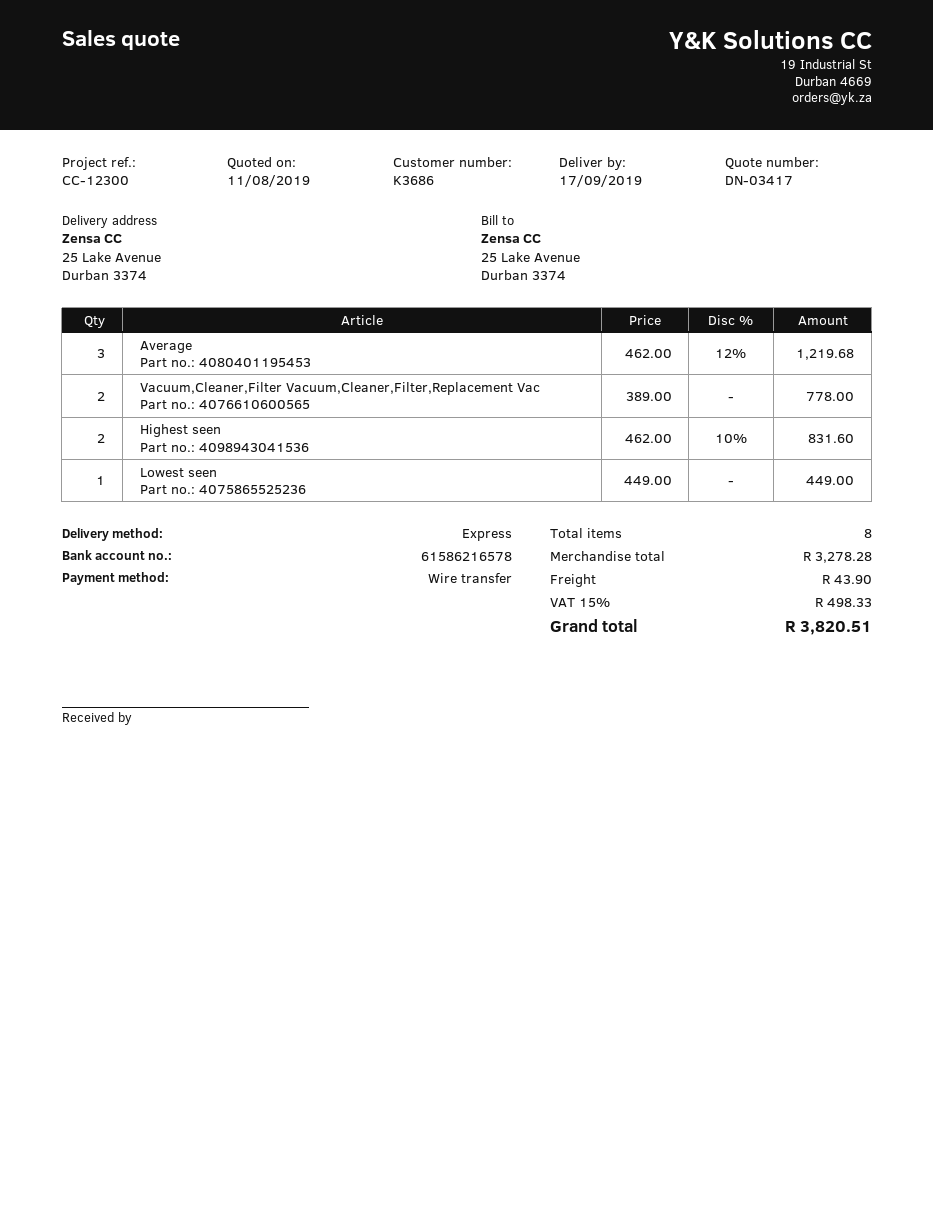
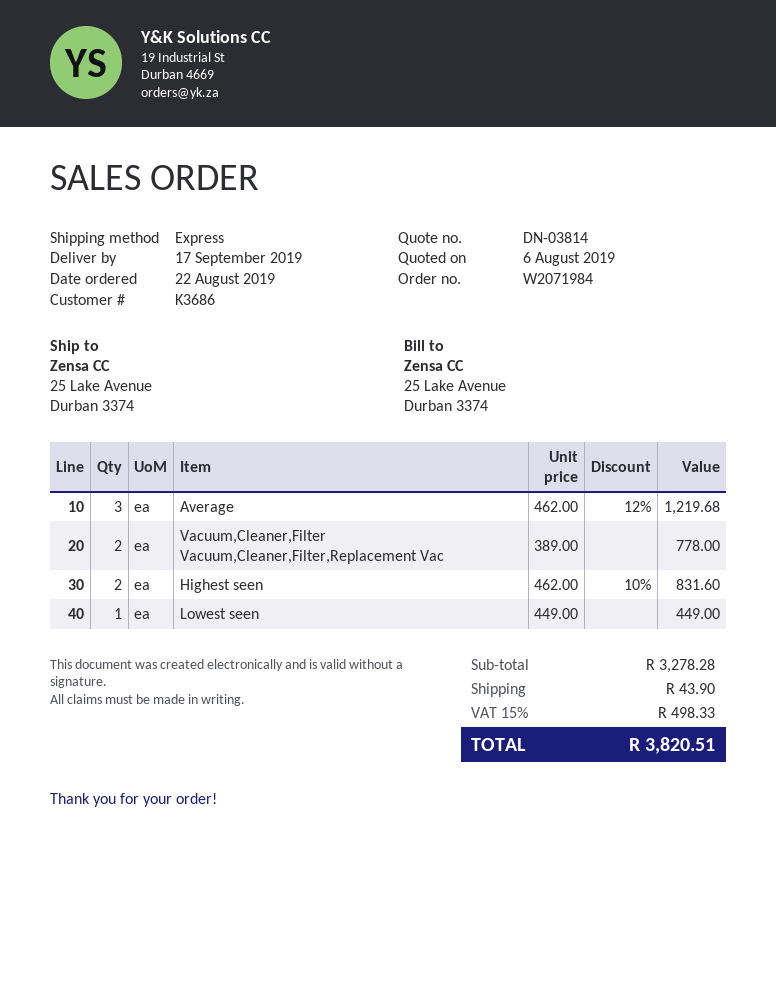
quote number: DN-03417 -> DN-03814
quote date: 2019-08-11 -> 2019-08-06

